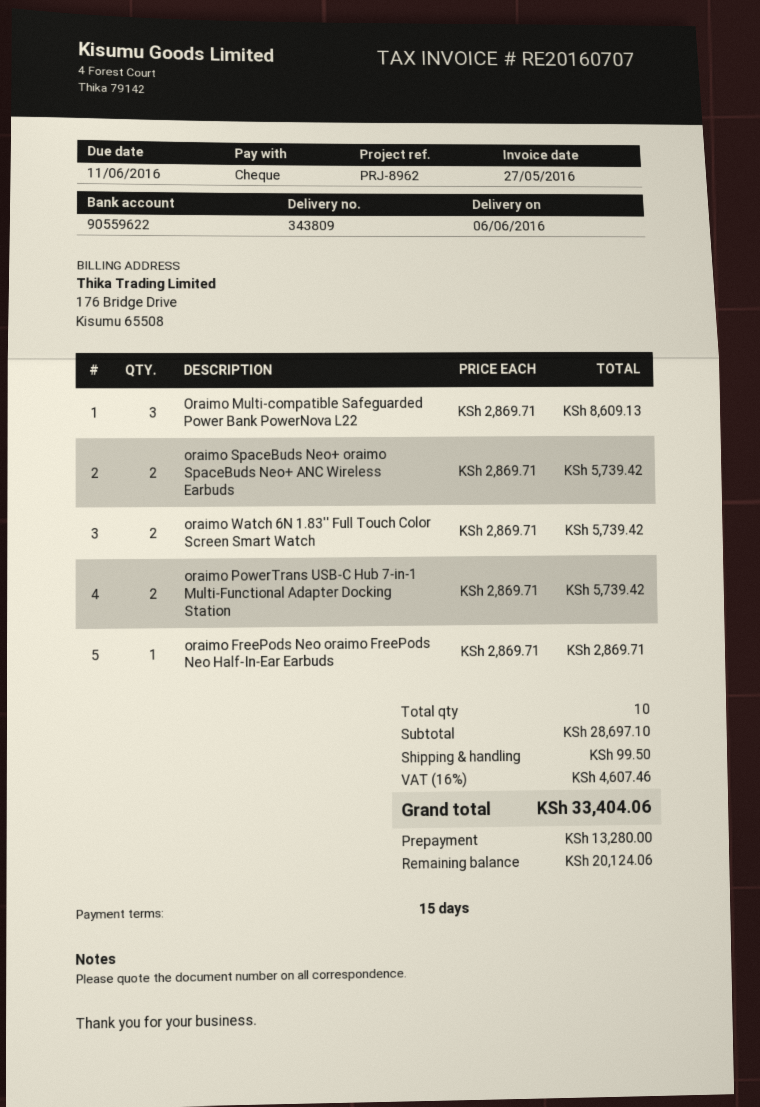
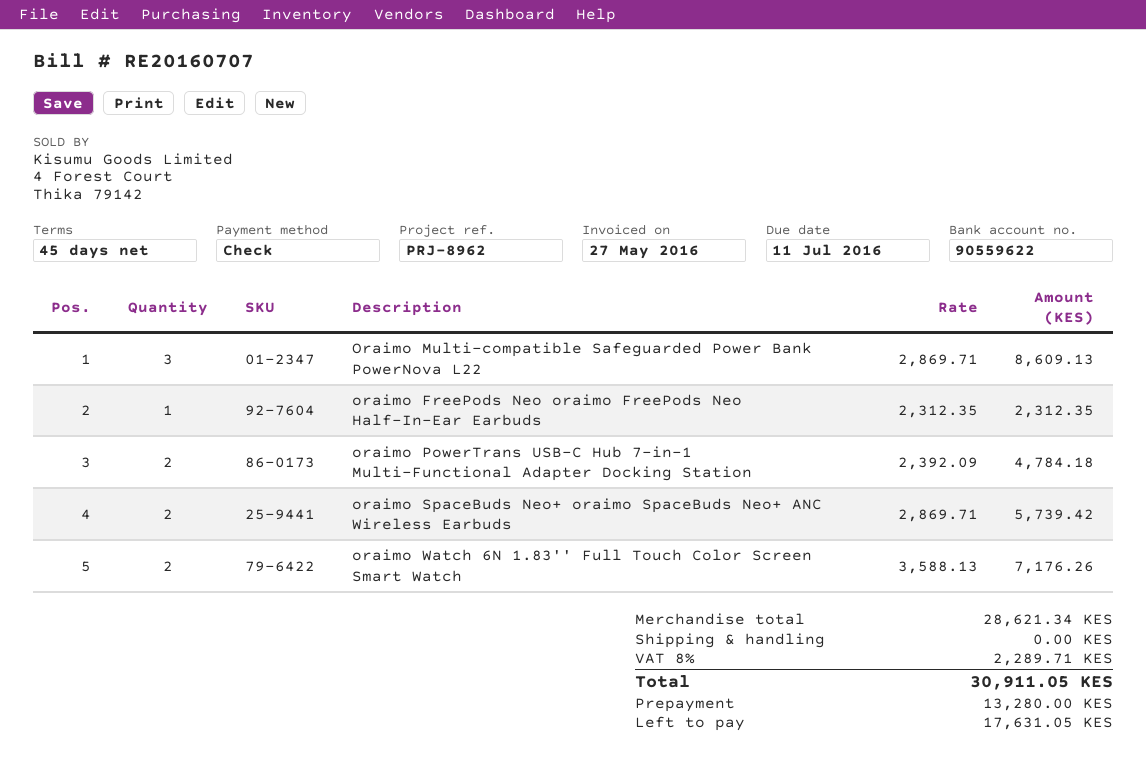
payment terms: 15 days -> 45 days
due date: 2016-06-11 -> 2016-07-11
oraimo Watch 6N 1.83'' Full Touch Color Screen Smart Watch: 2 x 2869.71 = 5739.42 -> 2 x 3588.13 = 7176.26
oraimo PowerTrans USB-C Hub 7-in-1 Multi-Functional Adapter Docking Station: 2 x 2869.71 = 5739.42 -> 2 x 2392.09 = 4784.18
oraimo FreePods Neo oraimo FreePods Neo Half-In-Ear Earbuds: 1 x 2869.71 = 2869.71 -> 1 x 2312.35 = 2312.35
subtotal: 28697.10 -> 28621.34
shipping: 99.50 -> 0.00
tax: 16% = 4607.46 -> 8% = 2289.71
total: 33404.06 -> 30911.05
balance: 20124.06 -> 17631.05

